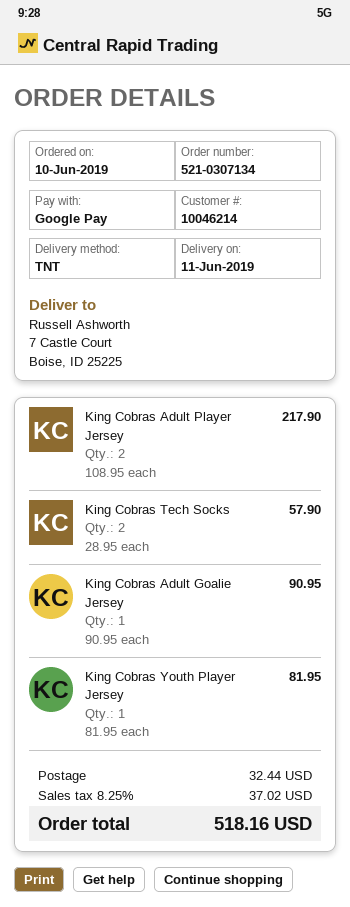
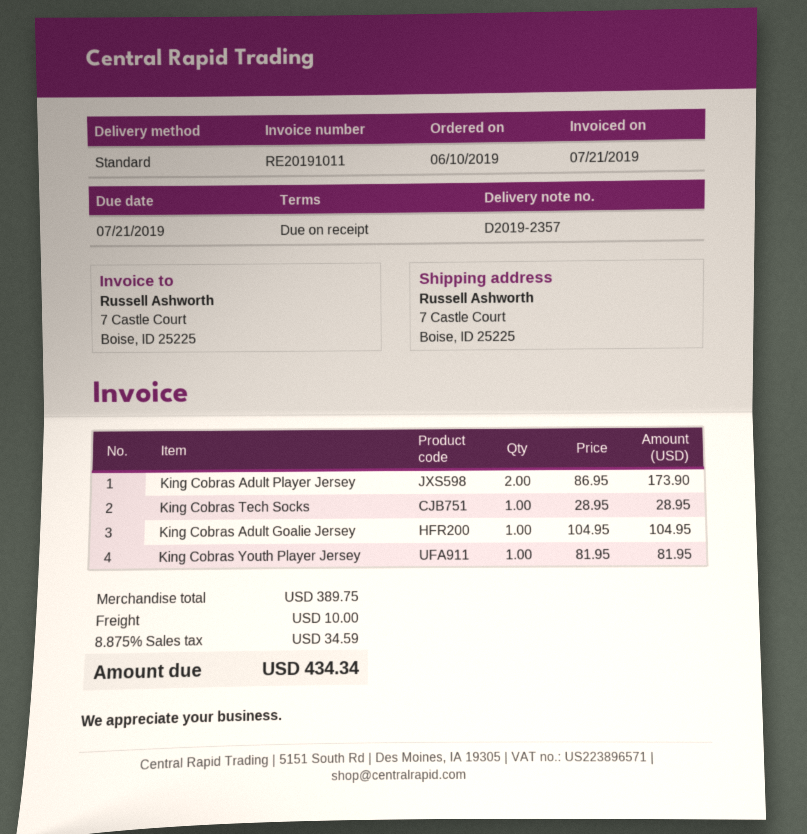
shipping method: TNT -> standard
King Cobras Adult Player Jersey: 2 x 108.95 = 217.90 -> 2 x 86.95 = 173.90
King Cobras Tech Socks: 2 x 28.95 = 57.90 -> 1 x 28.95 = 28.95
King Cobras Adult Goalie Jersey: 1 x 90.95 = 90.95 -> 1 x 104.95 = 104.95
shipping: 32.44 -> 10.00
tax: 8.25% = 37.02 -> 8.875% = 34.59
total: 518.16 -> 434.34

